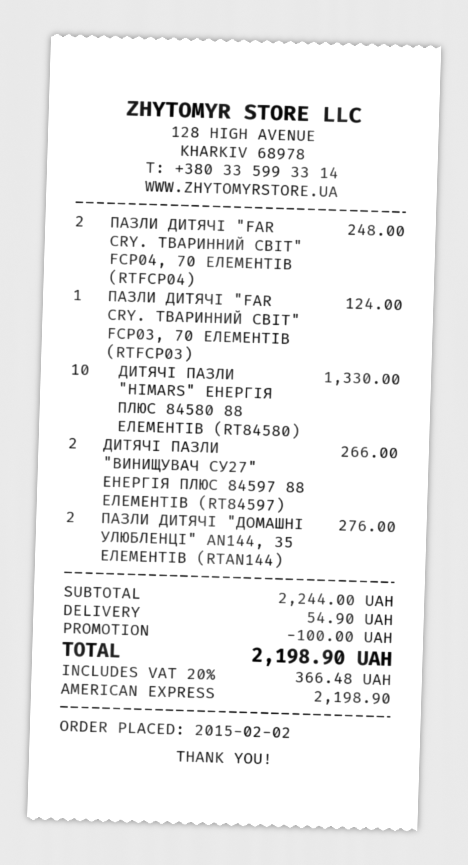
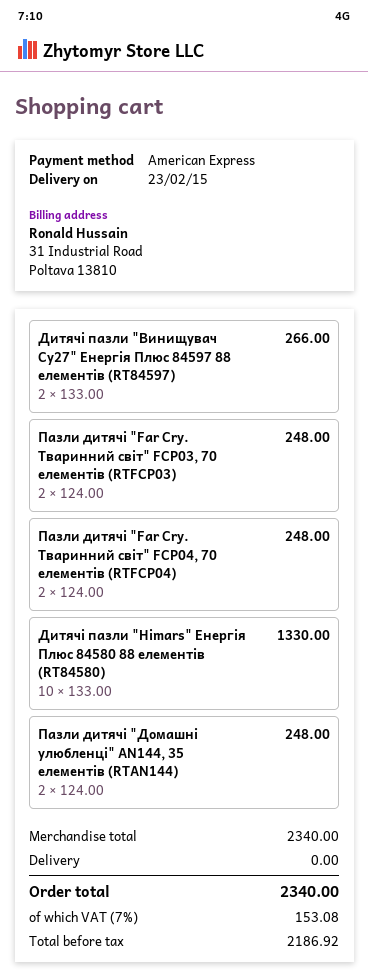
ПАЗЛИ ДИТЯЧІ "FAR CRY. ТВАРИННИЙ СВІТ" FCP03, 70 ЕЛЕМЕНТІВ (RTFCP03): 1 for 124.00 -> 2 for 248.00
ПАЗЛИ ДИТЯЧІ "ДОМАШНІ УЛЮБЛЕНЦІ" AN144, 35 ЕЛЕМЕНТІВ (RTAN144): 2 for 276.00 -> 2 for 248.00
subtotal: 2244.00 -> 2340.00
discount: 100.00 -> none
shipping: 54.90 -> 0.00
tax: 20% = 366.48 -> 7% = 153.08
total: 2198.90 -> 2340.00

